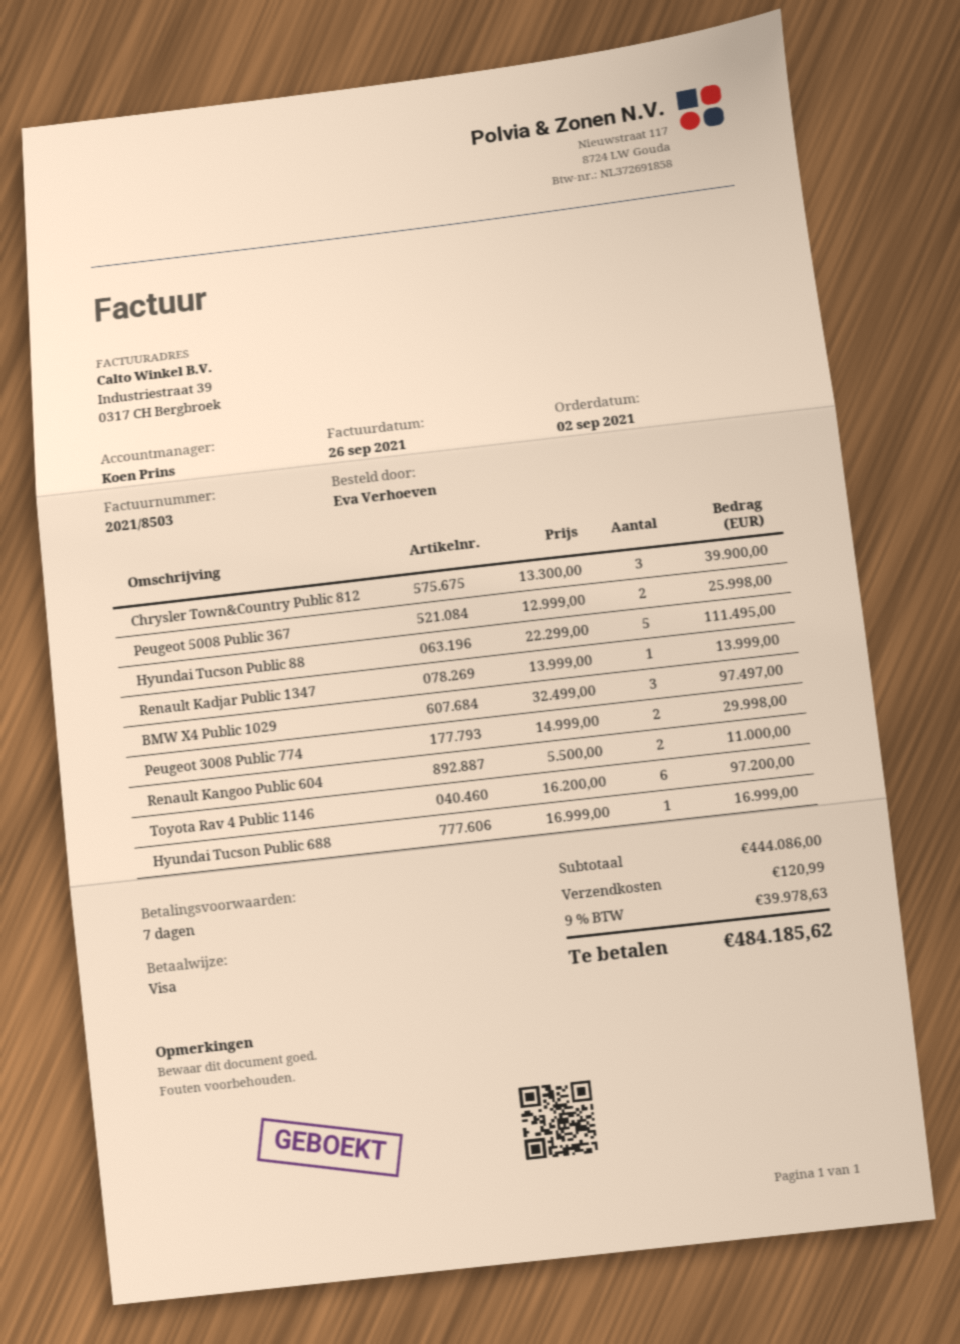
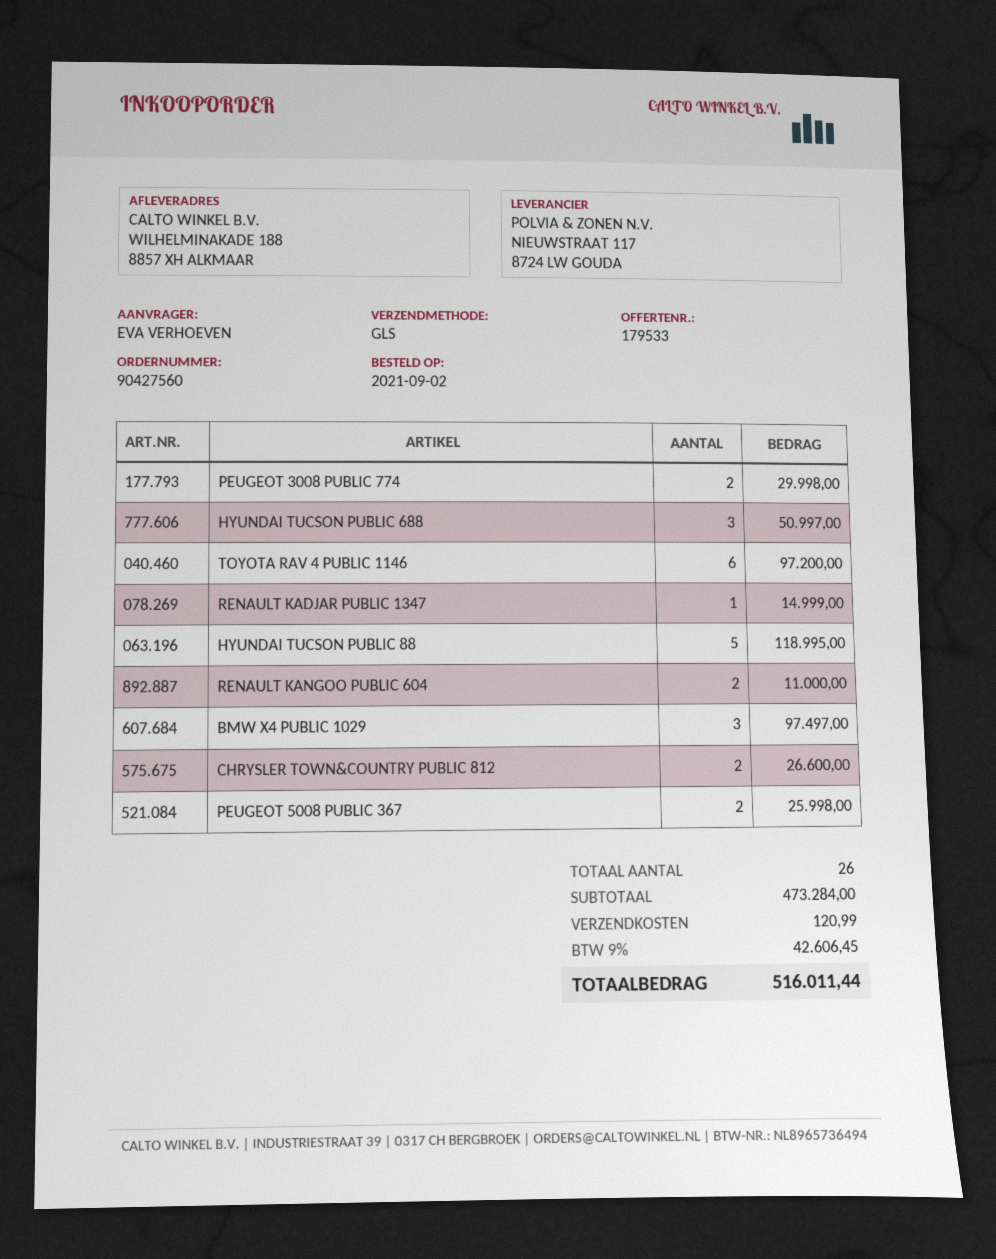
Chrysler Town&Country Public 812: 3 for 39900.00 -> 2 for 26600.00
Hyundai Tucson Public 88: 5 for 111495.00 -> 5 for 118995.00
Renault Kadjar Public 1347: 1 for 13999.00 -> 1 for 14999.00
Hyundai Tucson Public 688: 1 for 16999.00 -> 3 for 50997.00
subtotal: 444086.00 -> 473284.00
tax: 9% = 39978.63 -> 9% = 42606.45
total: 484185.62 -> 516011.44

